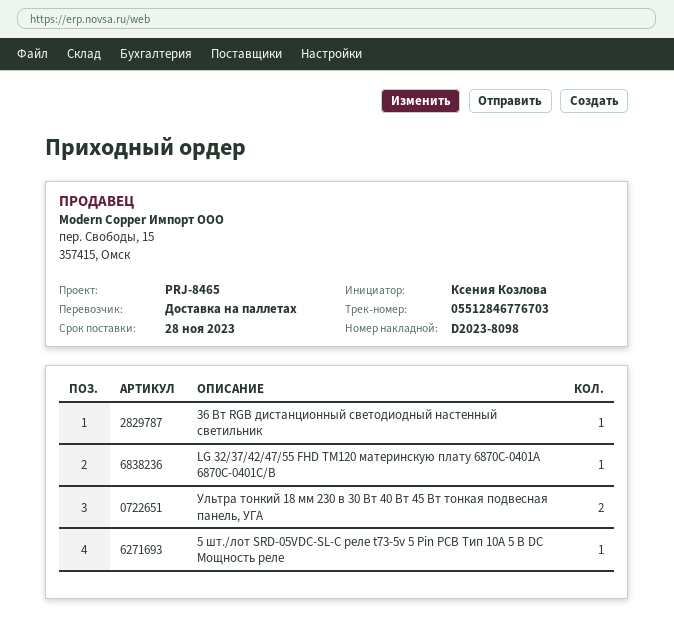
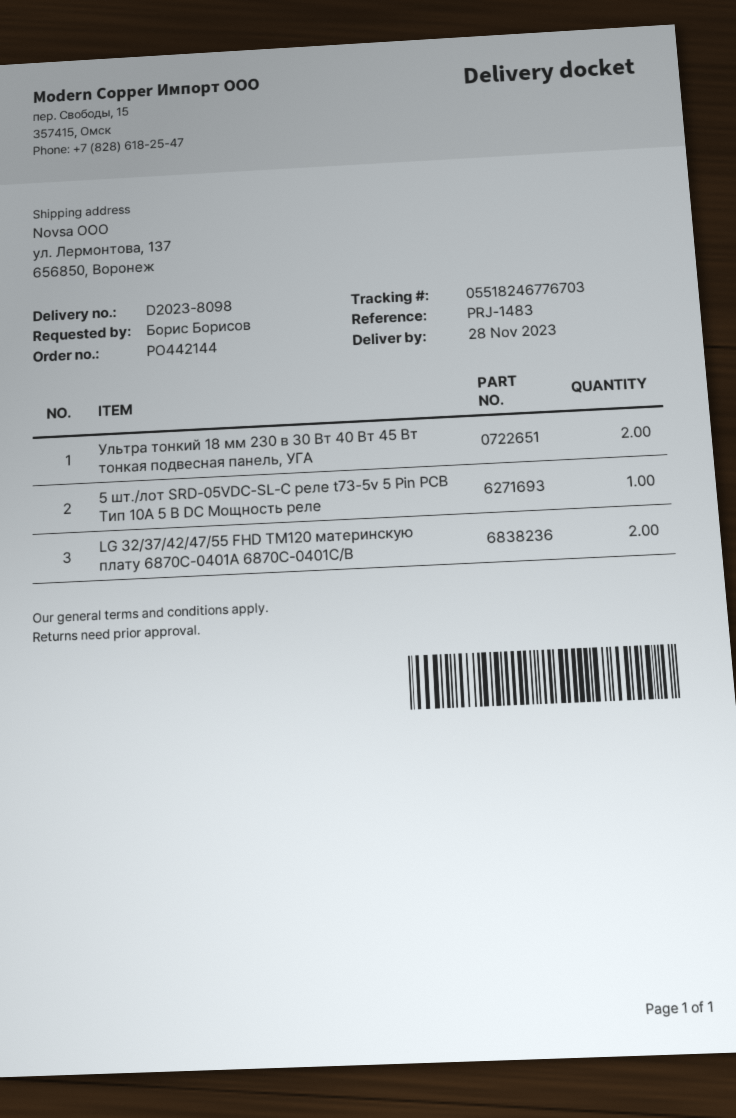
reference: PRJ-8465 -> PRJ-1483
ordered by: Ксения Козлова -> Борис Борисов
tracking number: 05512846776703 -> 05518246776703
36 Вт RGB дистанционный светодиодный настенный светильник: 1 -> none
LG 32/37/42/47/55 FHD TM120 материнскую плату 6870C-0401A 6870C-0401C/B: 1 -> 2

